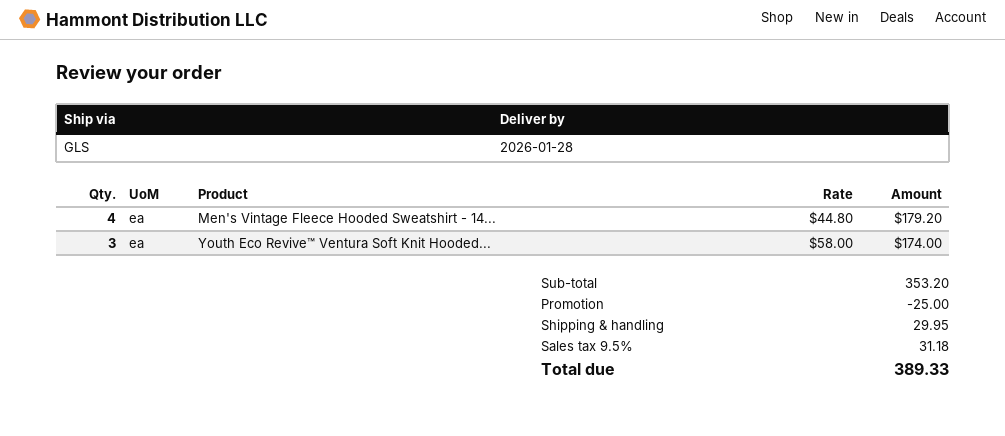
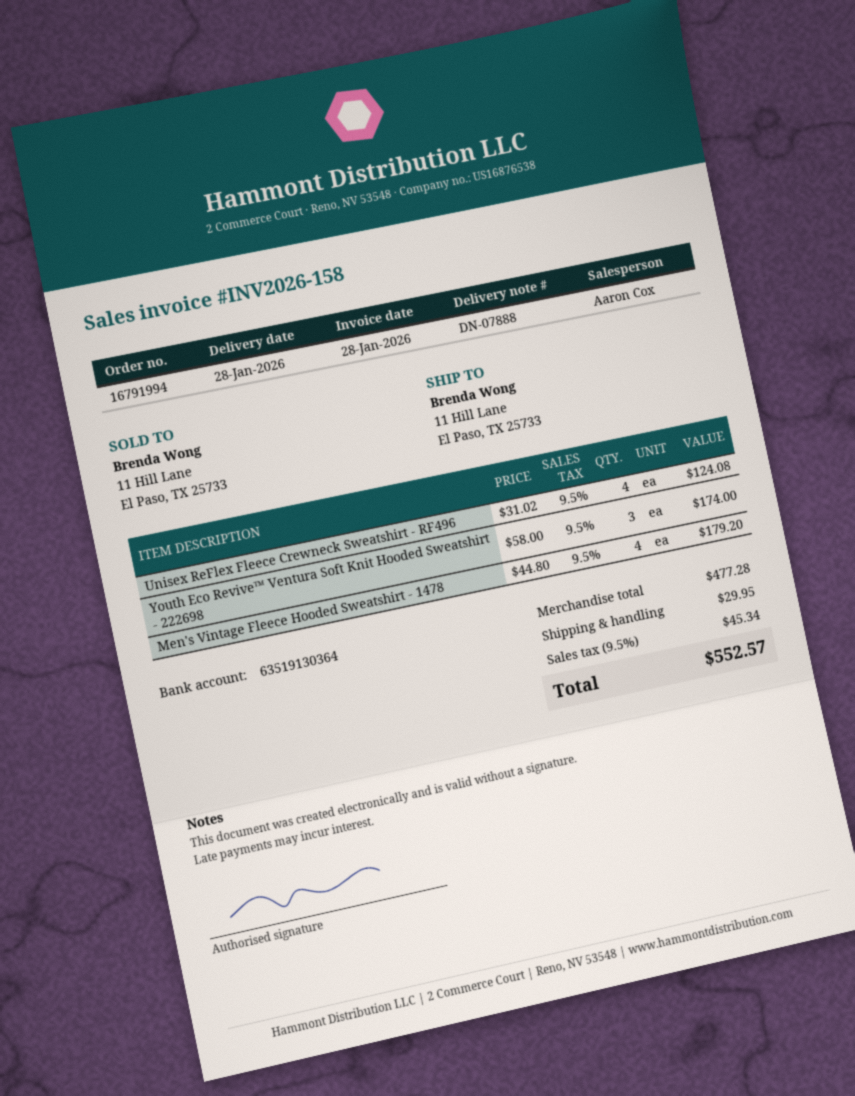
Unisex ReFlex Fleece Crewneck Sweatshirt - RF496: none -> 4 x 31.02 = 124.08
subtotal: 353.20 -> 477.28
discount: 25.00 -> none
tax: 9.5% = 31.18 -> 9.5% = 45.34
total: 389.33 -> 552.57

